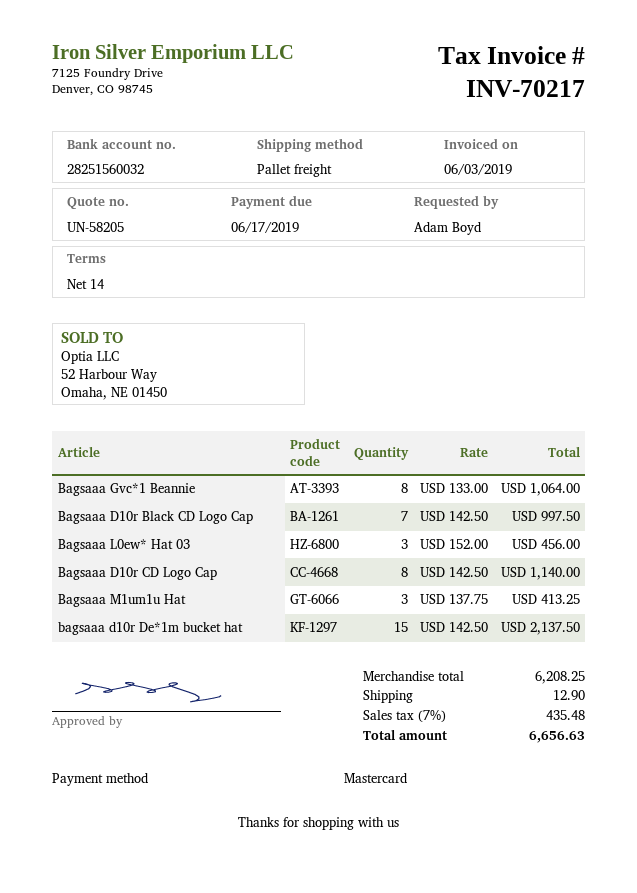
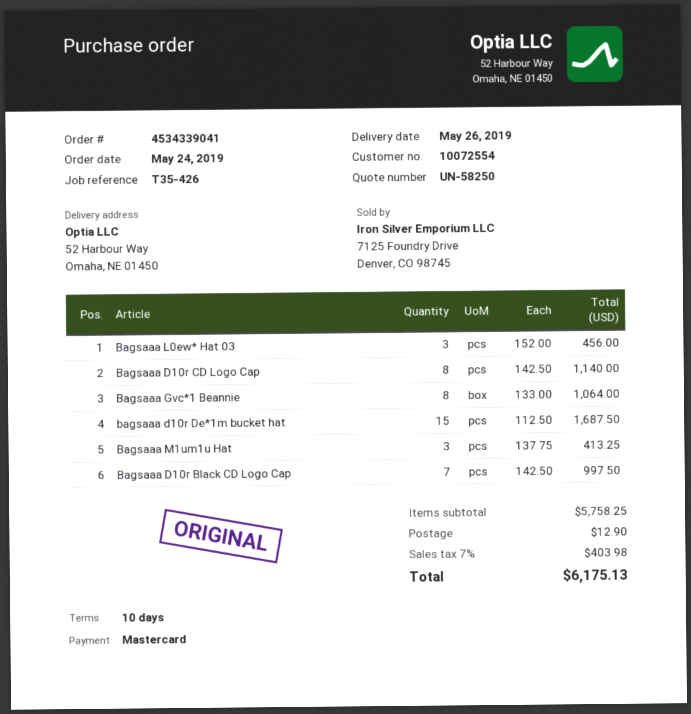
quote number: UN-58205 -> UN-58250
payment terms: 14 days -> 10 days
bagsaaa d10r De*1m bucket hat: 15 x 142.50 = 2137.50 -> 15 x 112.50 = 1687.50
subtotal: 6208.25 -> 5758.25
tax: 7% = 435.48 -> 7% = 403.98
total: 6656.63 -> 6175.13

